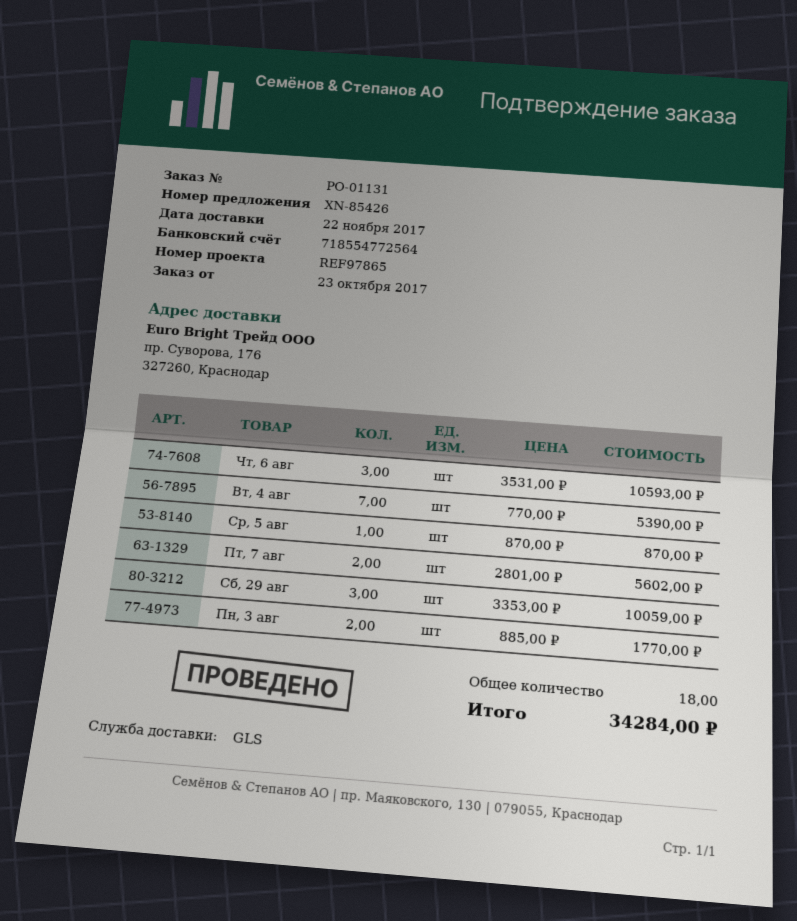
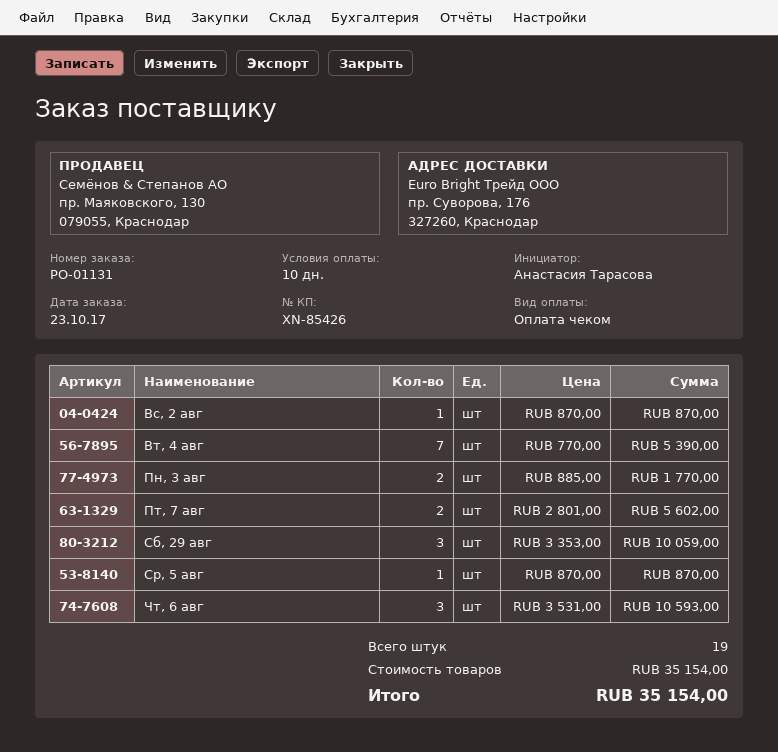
Вс, 2 авг: none -> 1 x 870.00 = 870.00
total quantity: 18 -> 19
total: 34284.00 -> 35154.00

